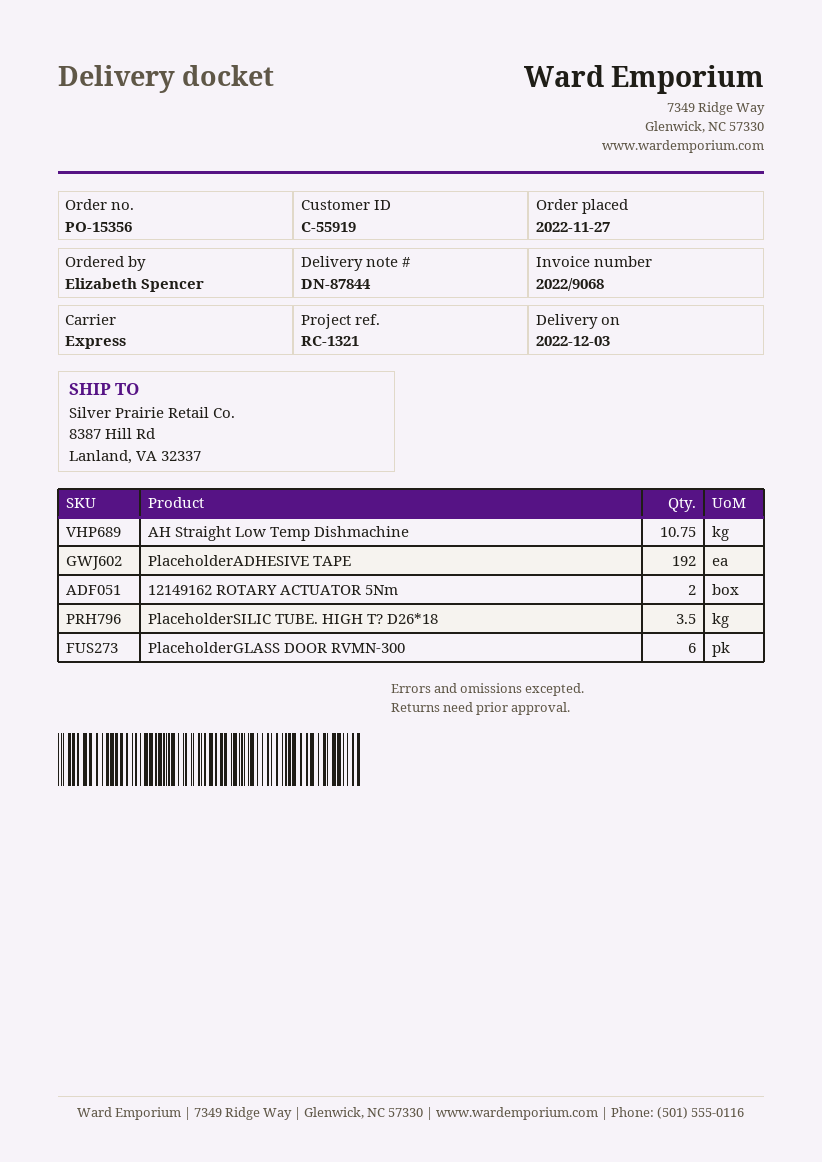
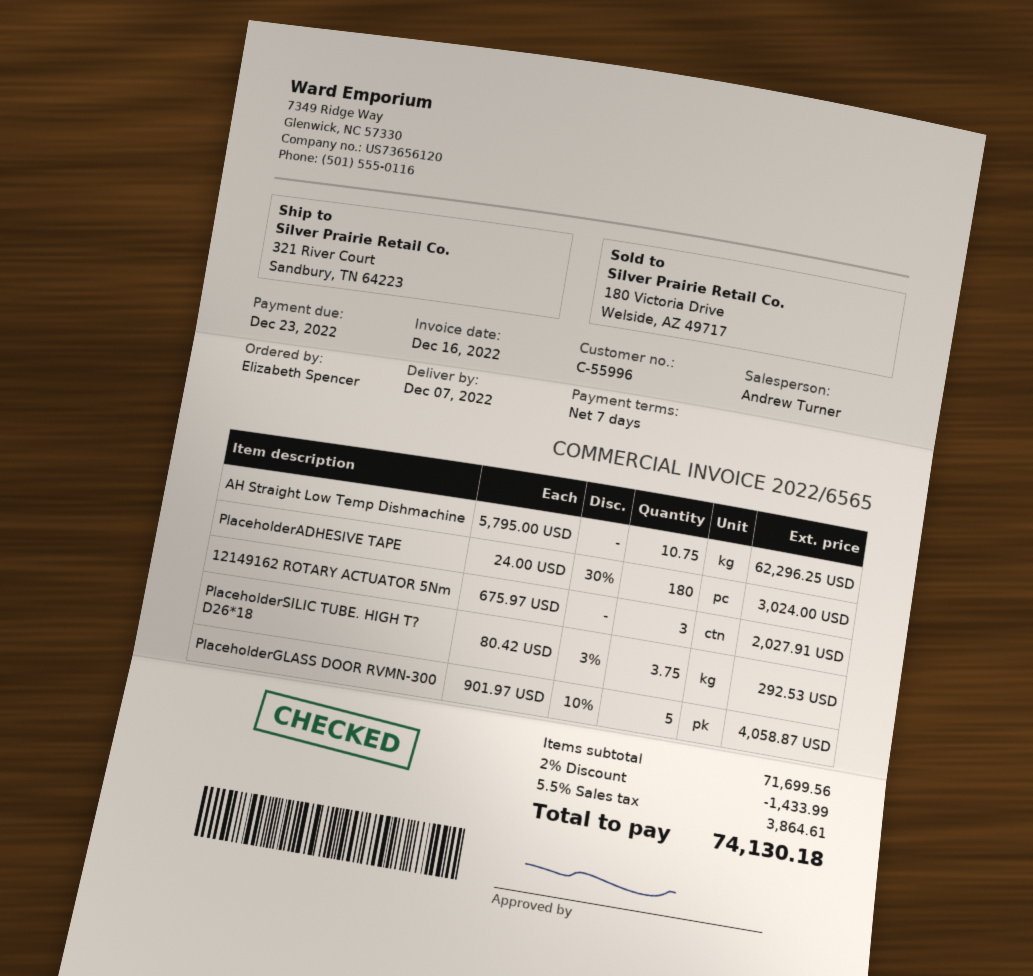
delivery date: 2022-12-03 -> 2022-12-07
invoice number: 2022/9068 -> 2022/6565
customer number: C-55919 -> C-55996
ship to: 8387 Hill Rd, Lanland, VA 32337 -> 321 River Court, Sandbury, TN 64223
PlaceholderADHESIVE TAPE: 192 -> 180
12149162 ROTARY ACTUATOR 5Nm: 2 -> 3
PlaceholderSILIC TUBE. HIGH T? D26*18: 3.5 -> 3.75
PlaceholderGLASS DOOR RVMN-300: 6 -> 5

